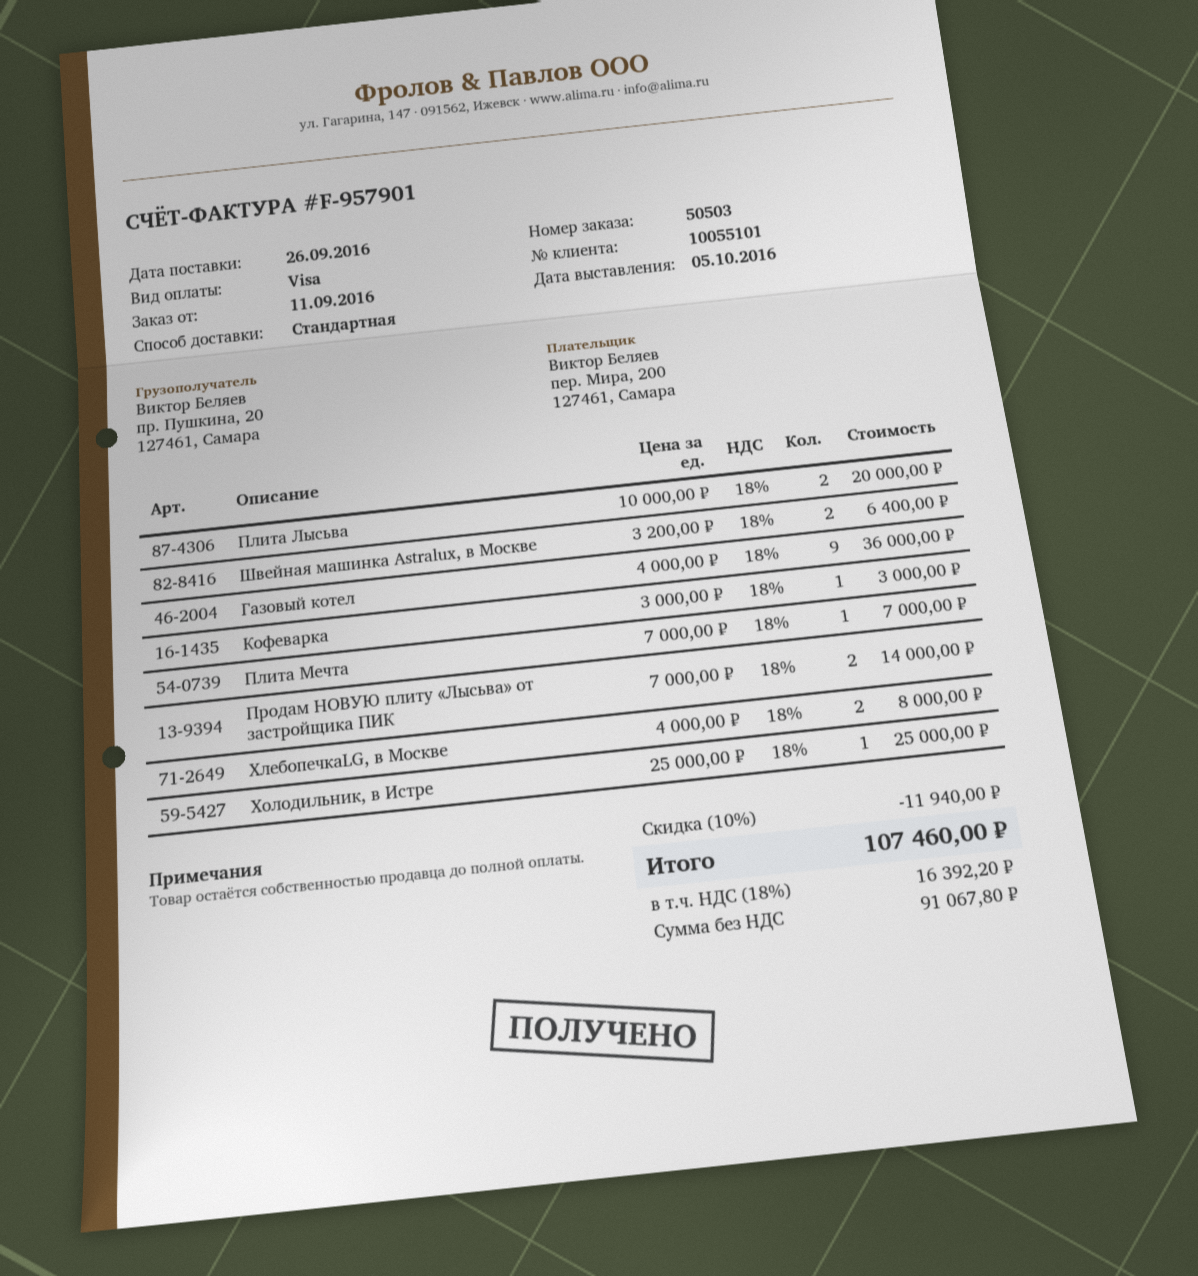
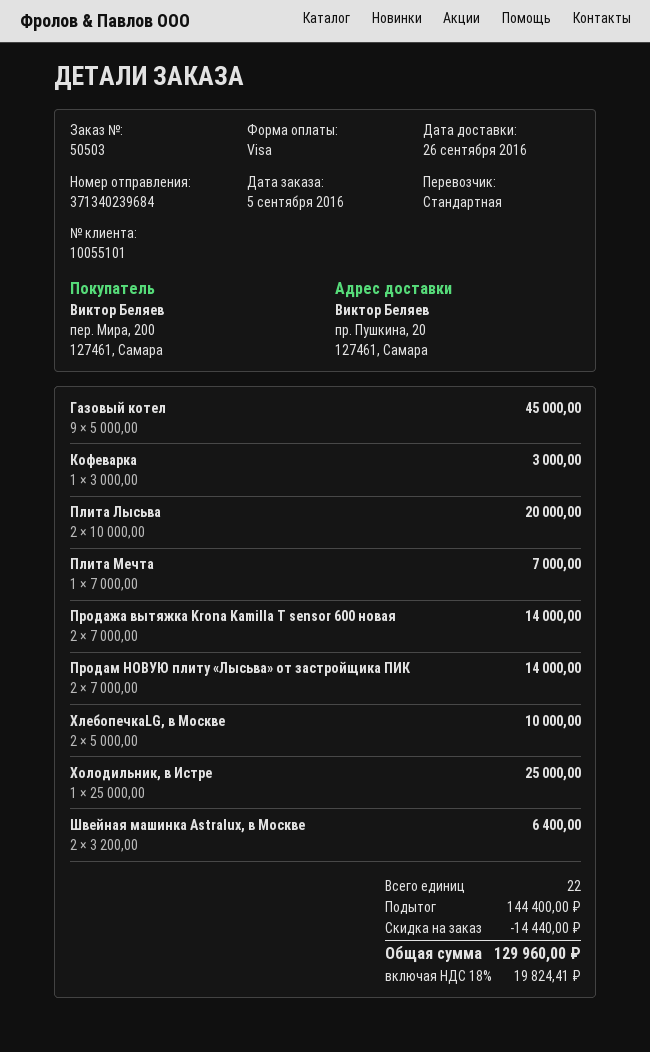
order date: 2016-09-11 -> 2016-09-05
Газовый котел: 9 x 4000.00 = 36000.00 -> 9 x 5000.00 = 45000.00
ХлебопечкаLG, в Москве: 2 x 4000.00 = 8000.00 -> 2 x 5000.00 = 10000.00
Продажа вытяжка Krona Kamilla T sensor 600 новая: none -> 2 x 7000.00 = 14000.00
discount: 11940.00 -> 14440.00
tax: 18% = 16392.20 -> 18% = 19824.41
total: 107460.00 -> 129960.00

